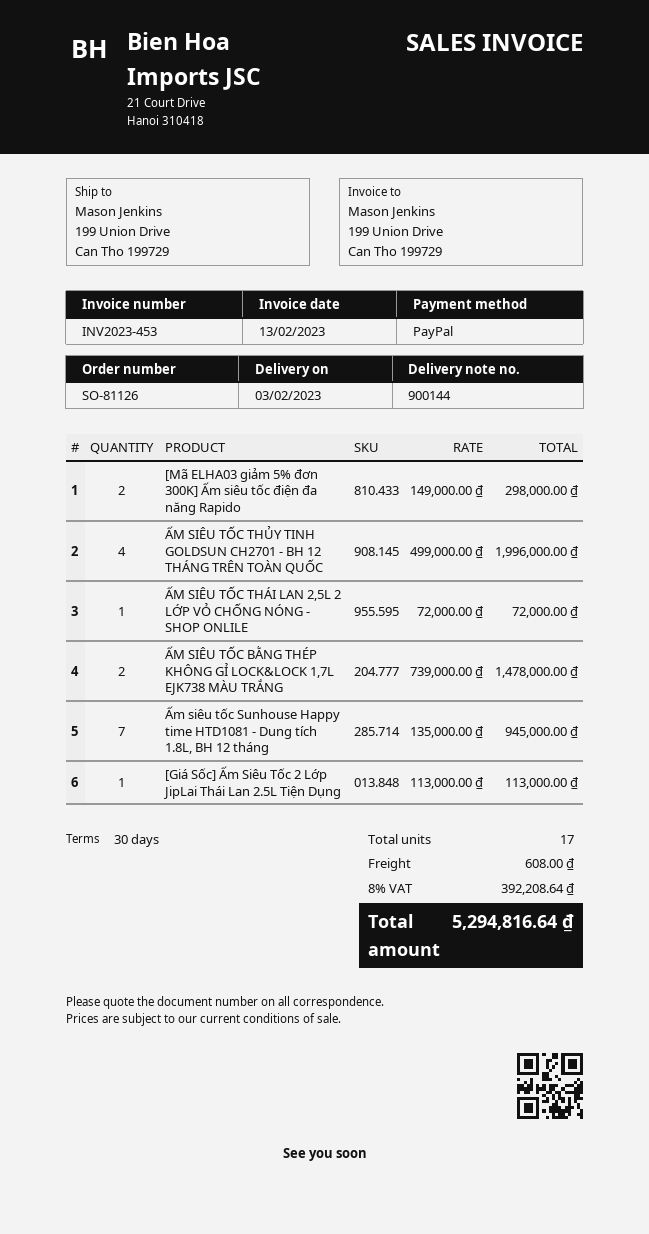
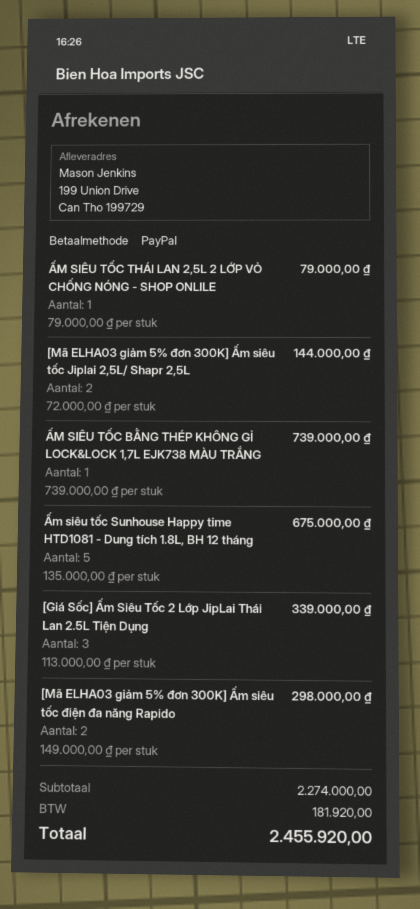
ẤM SIÊU TỐC THỦY TINH GOLDSUN CH2701 - BH 12 THÁNG TRÊN TOÀN QUỐC: 4 x 499000.00 = 1996000.00 -> none
ẤM SIÊU TỐC THÁI LAN 2,5L 2 LỚP VỎ CHỐNG NÓNG - SHOP ONLILE: 1 x 72000.00 = 72000.00 -> 1 x 79000.00 = 79000.00
ẤM SIÊU TỐC BẰNG THÉP KHÔNG GỈ LOCK&LOCK 1,7L EJK738 MÀU TRẮNG: 2 x 739000.00 = 1478000.00 -> 1 x 739000.00 = 739000.00
Ấm siêu tốc Sunhouse Happy time HTD1081 - Dung tích 1.8L, BH 12 tháng: 7 x 135000.00 = 945000.00 -> 5 x 135000.00 = 675000.00
[Giá Sốc] Ấm Siêu Tốc 2 Lớp JipLai Thái Lan 2.5L Tiện Dụng: 1 x 113000.00 = 113000.00 -> 3 x 113000.00 = 339000.00
[Mã ELHA03 giảm 5% đơn 300K] Ấm siêu tốc Jiplai 2,5L/ Shapr 2,5L: none -> 2 x 72000.00 = 144000.00
shipping: 608.00 -> none
tax: 392208.64 -> 181920.00
total: 5294816.64 -> 2455920.00

